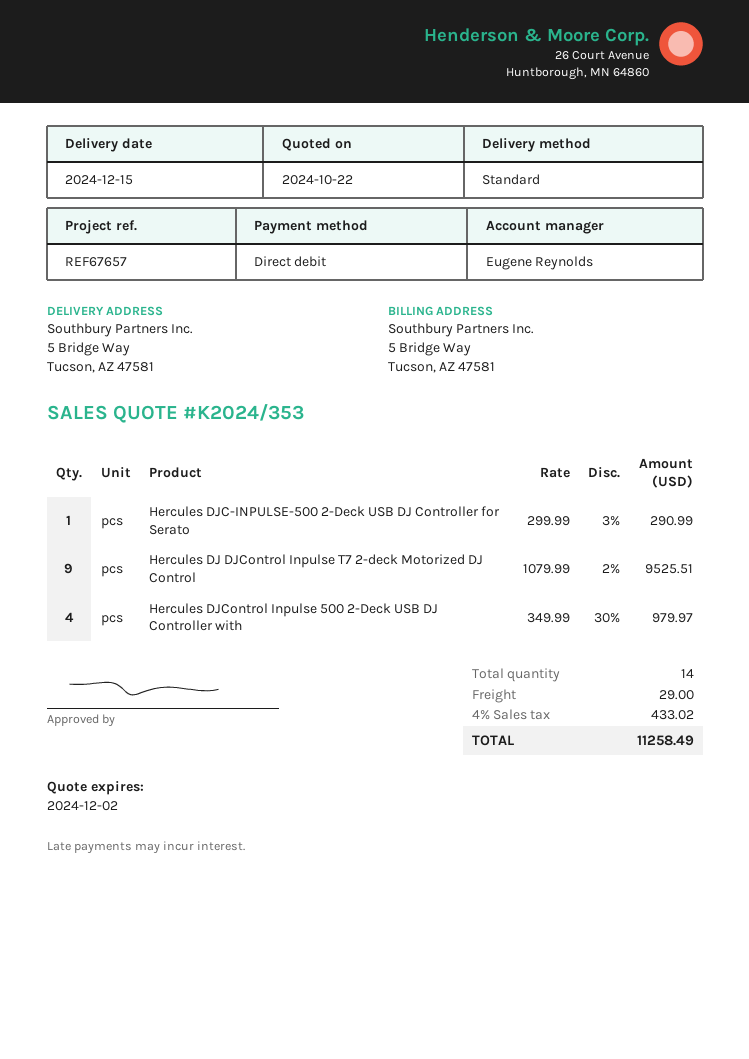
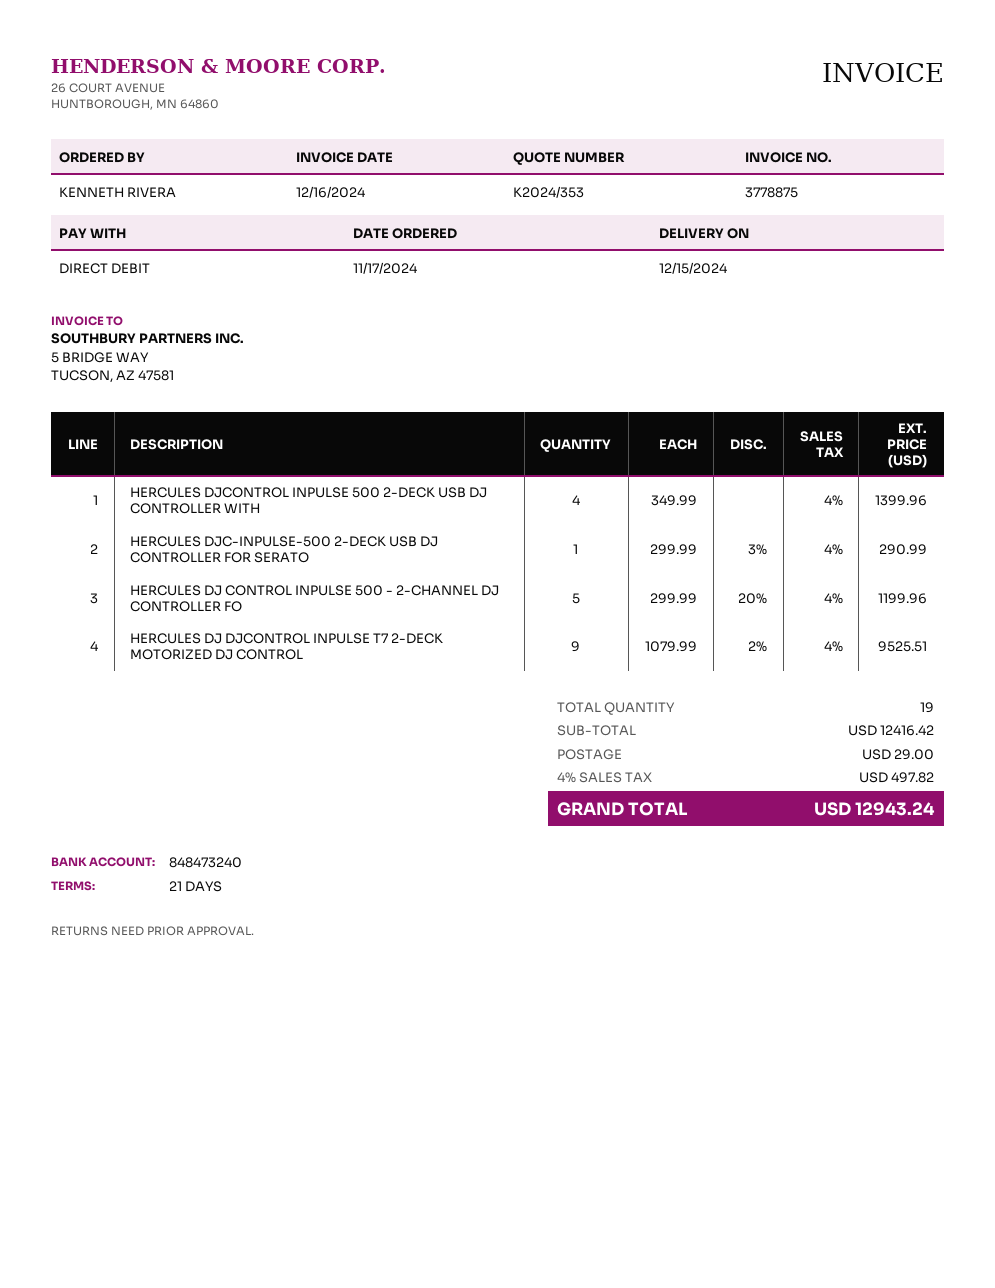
Hercules DJControl Inpulse 500 2-Deck USB DJ Controller with: 4 x 349.99 - 30% = 979.97 -> 4 x 349.99 = 1399.96
HERCULES DJ CONTROL INPULSE 500 - 2-CHANNEL DJ CONTROLLER FO: none -> 5 x 299.99 - 20% = 1199.96
total quantity: 14 -> 19
tax: 4% = 433.02 -> 4% = 497.82
total: 11258.49 -> 12943.24

